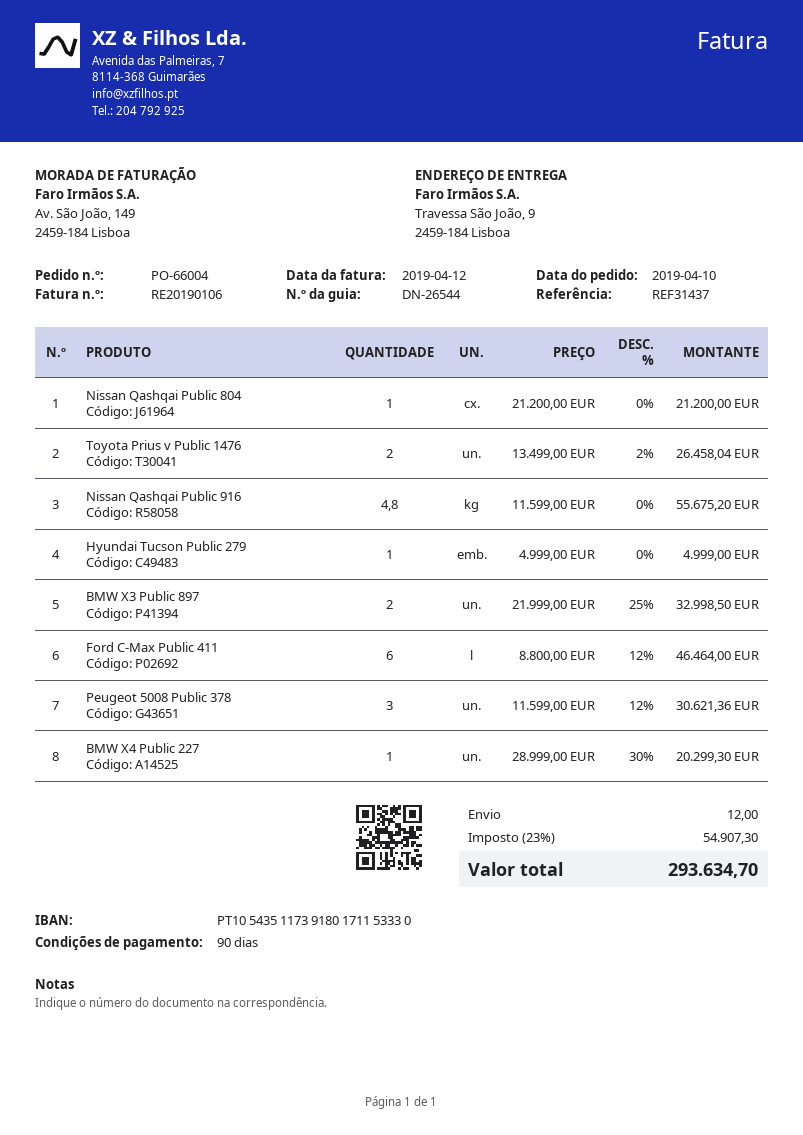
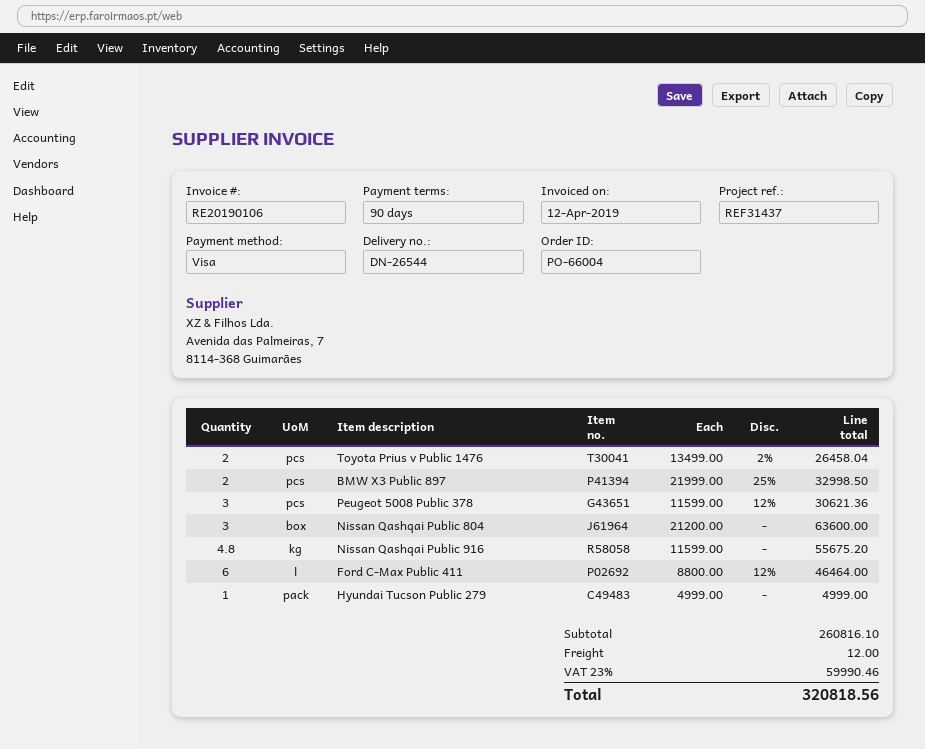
Nissan Qashqai Public 804: 1 x 21200.00 = 21200.00 -> 3 x 21200.00 = 63600.00
BMW X4 Public 227: 1 x 28999.00 - 30% = 20299.30 -> none
tax: 23% = 54907.30 -> 23% = 59990.46
total: 293634.70 -> 320818.56

